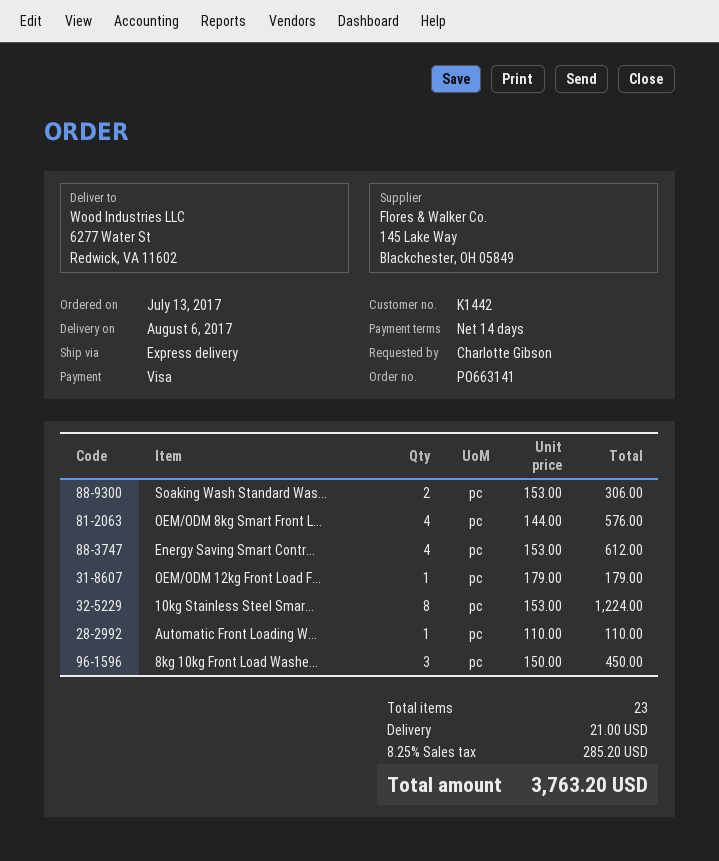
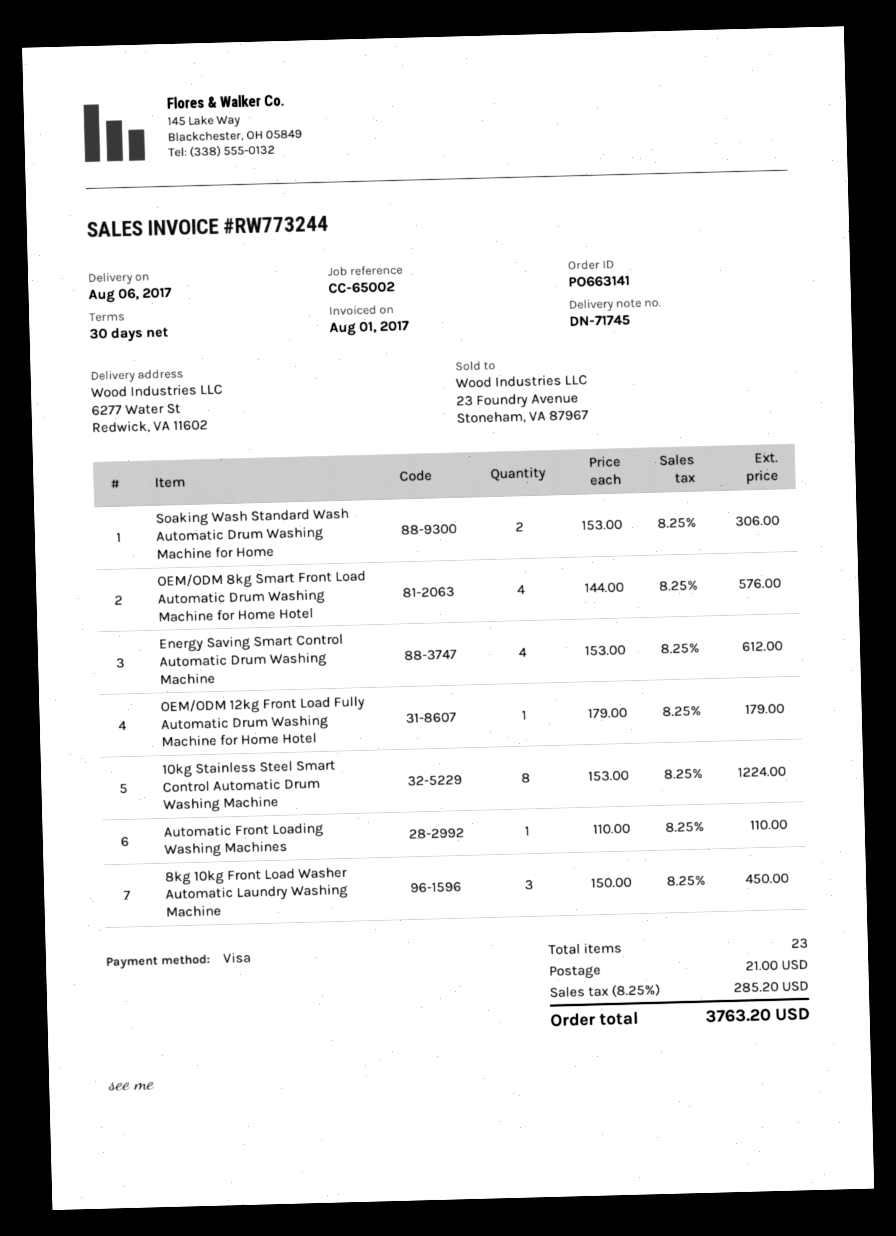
payment terms: 14 days -> 30 days

